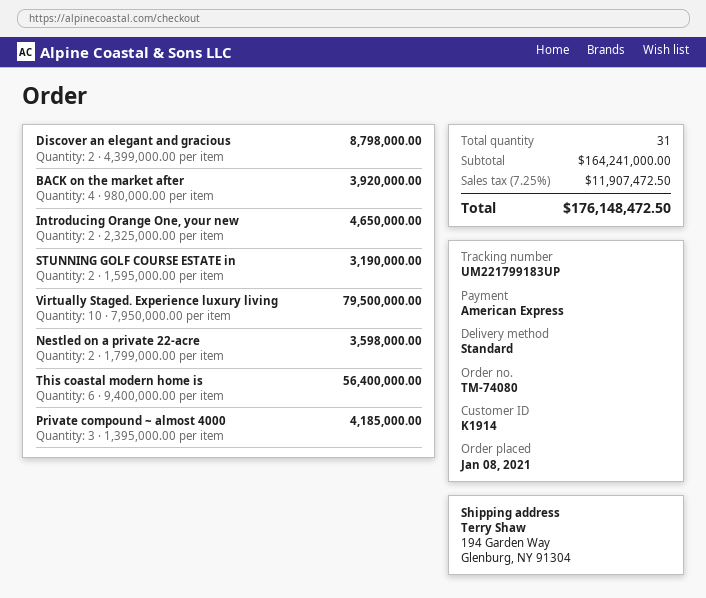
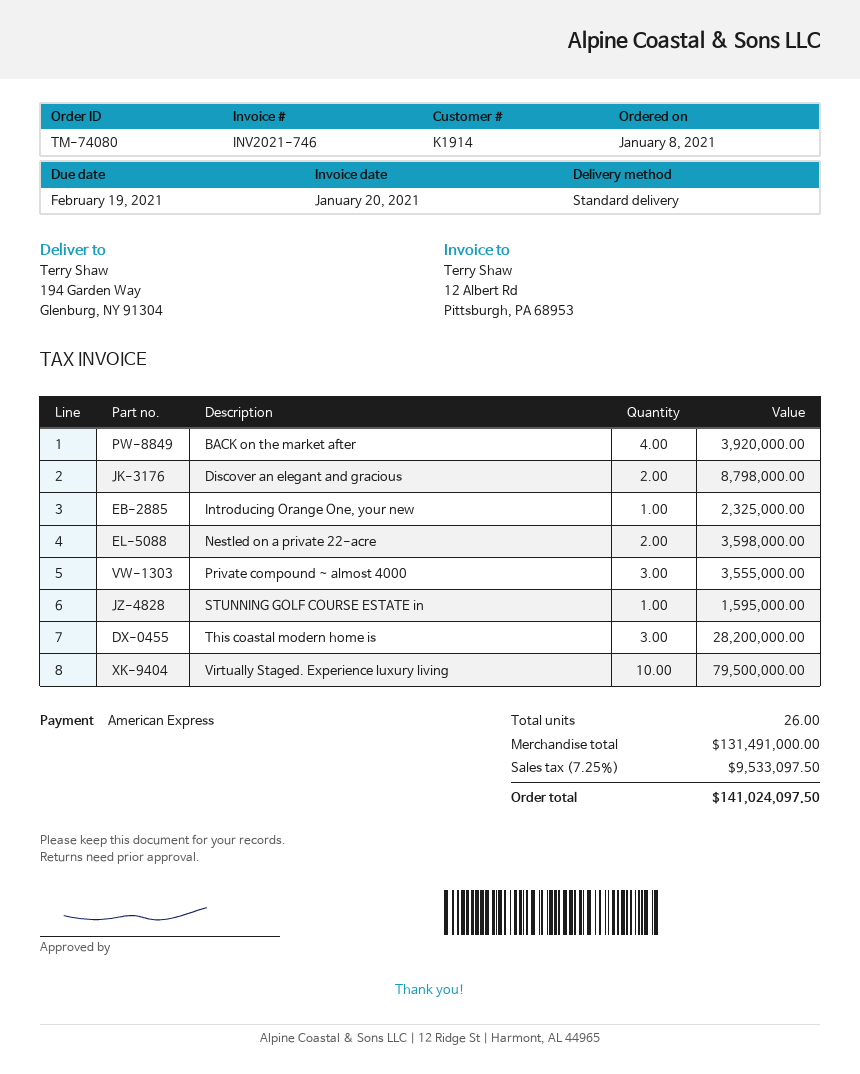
Introducing Orange One, your new: 2 for 4650000.00 -> 1 for 2325000.00
STUNNING GOLF COURSE ESTATE in: 2 for 3190000.00 -> 1 for 1595000.00
This coastal modern home is: 6 for 56400000.00 -> 3 for 28200000.00
Private compound ~ almost 4000: 3 for 4185000.00 -> 3 for 3555000.00
total quantity: 31 -> 26
subtotal: 164241000.00 -> 131491000.00
tax: 7.25% = 11907472.50 -> 7.25% = 9533097.50
total: 176148472.50 -> 141024097.50

